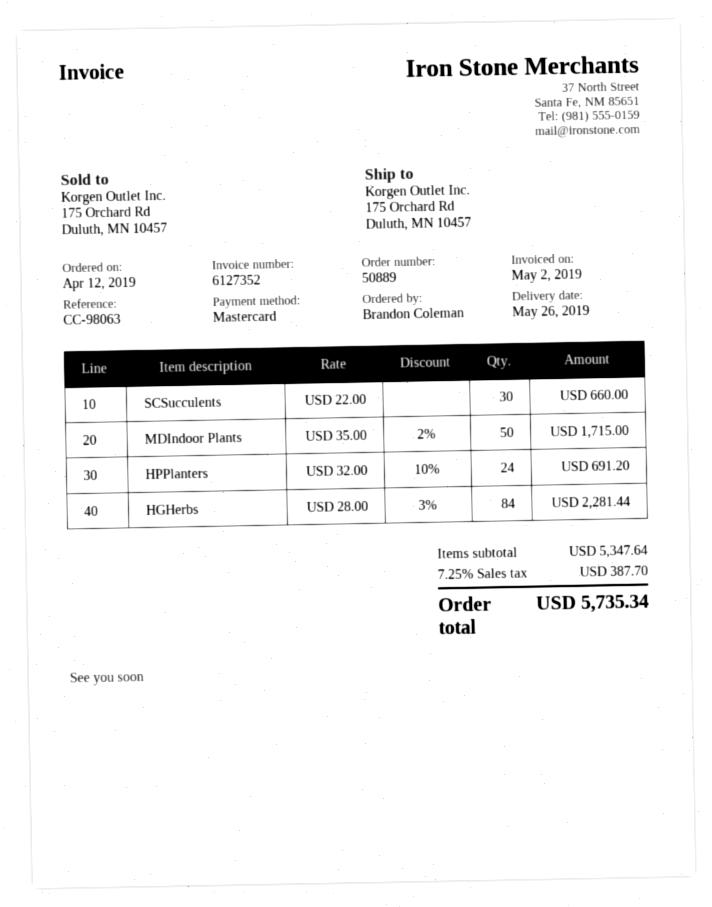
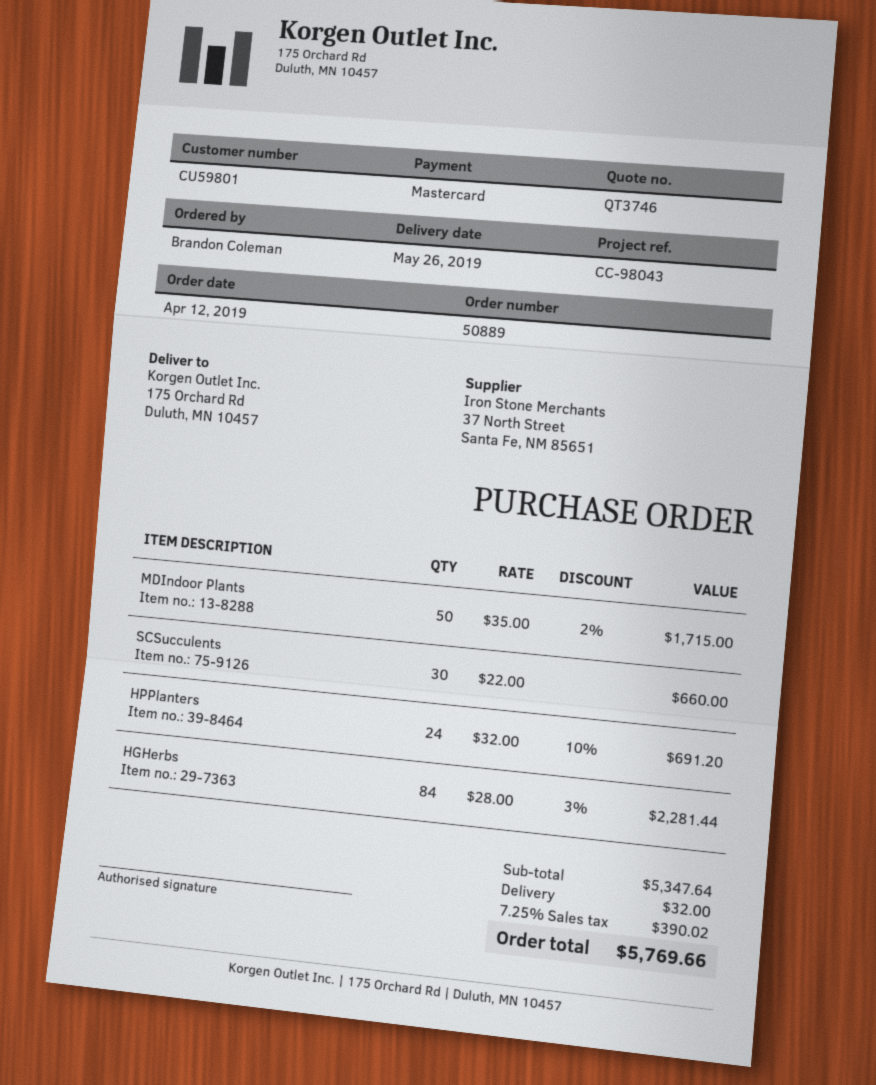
reference: CC-98063 -> CC-98043
shipping: none -> 32.00
tax: 7.25% = 387.70 -> 7.25% = 390.02
total: 5735.34 -> 5769.66

